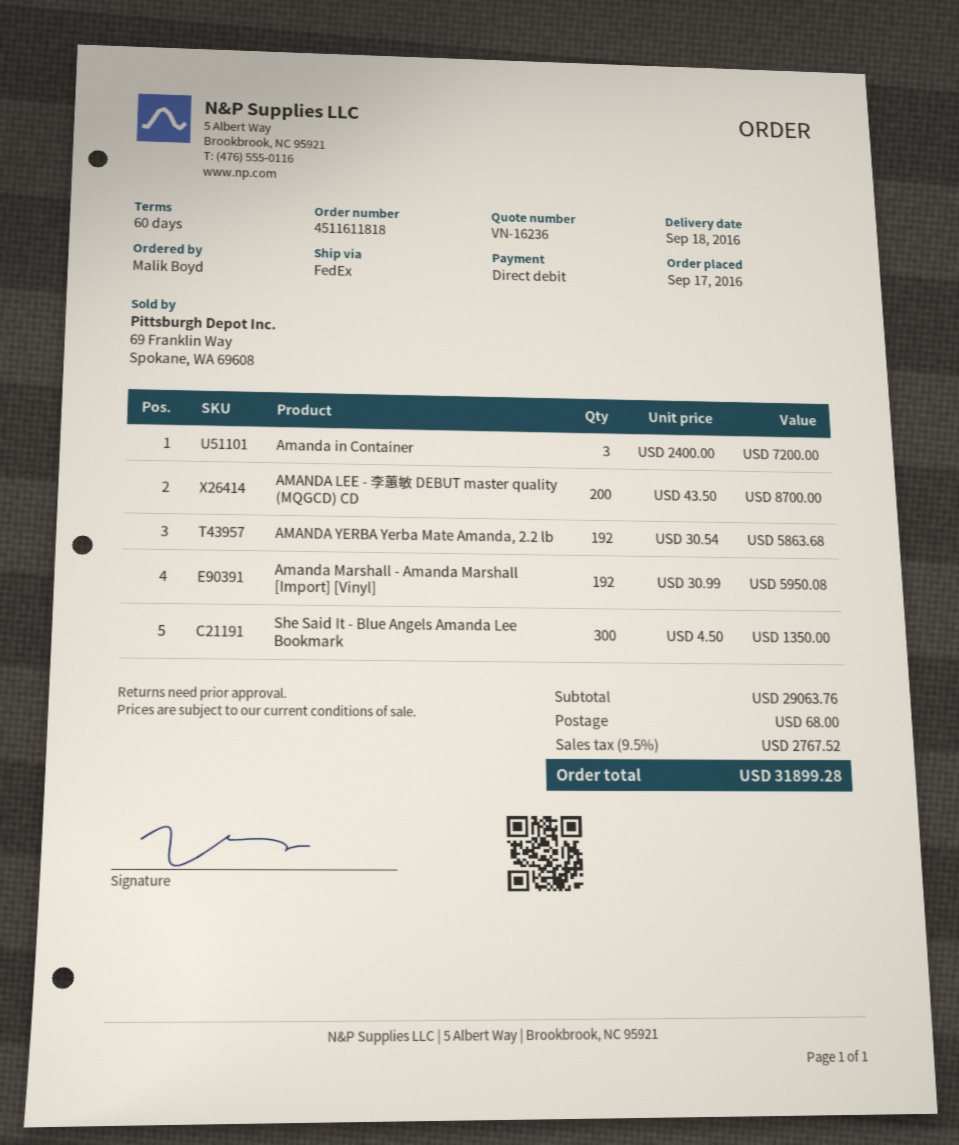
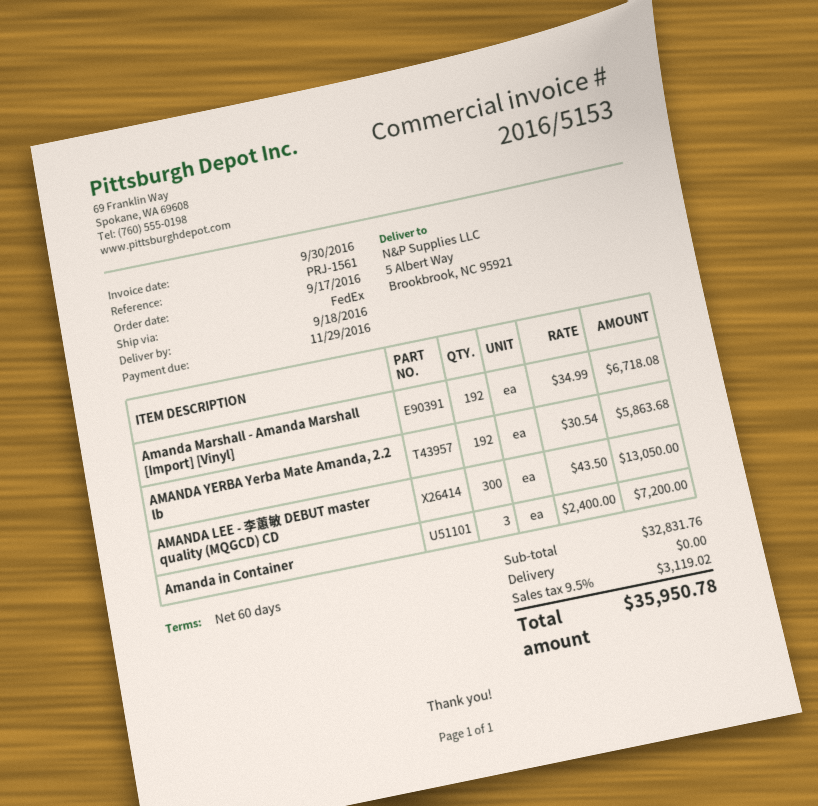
AMANDA LEE - 李蕙敏 DEBUT master quality (MQGCD) CD: 200 x 43.50 = 8700.00 -> 300 x 43.50 = 13050.00
Amanda Marshall - Amanda Marshall [Import] [Vinyl]: 192 x 30.99 = 5950.08 -> 192 x 34.99 = 6718.08
She Said It - Blue Angels Amanda Lee Bookmark: 300 x 4.50 = 1350.00 -> none
subtotal: 29063.76 -> 32831.76
shipping: 68.00 -> 0.00
tax: 9.5% = 2767.52 -> 9.5% = 3119.02
total: 31899.28 -> 35950.78

